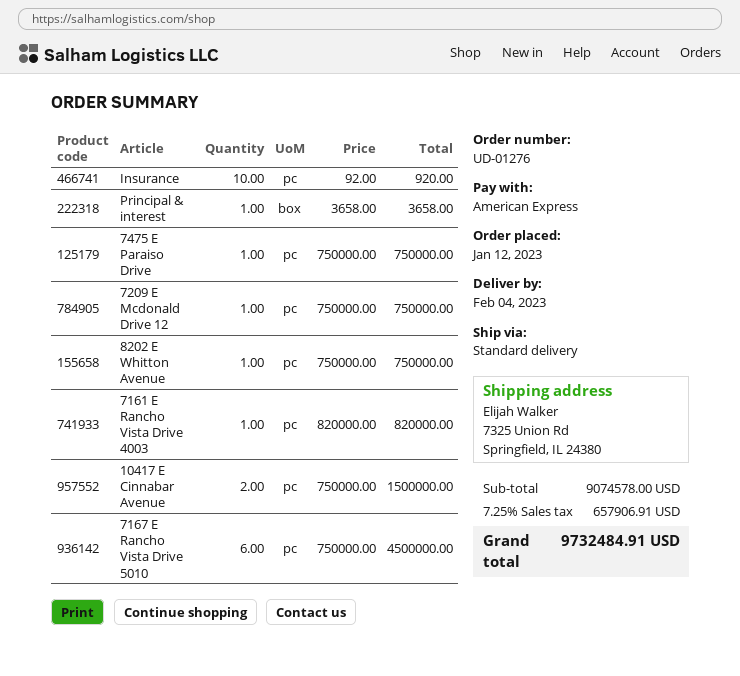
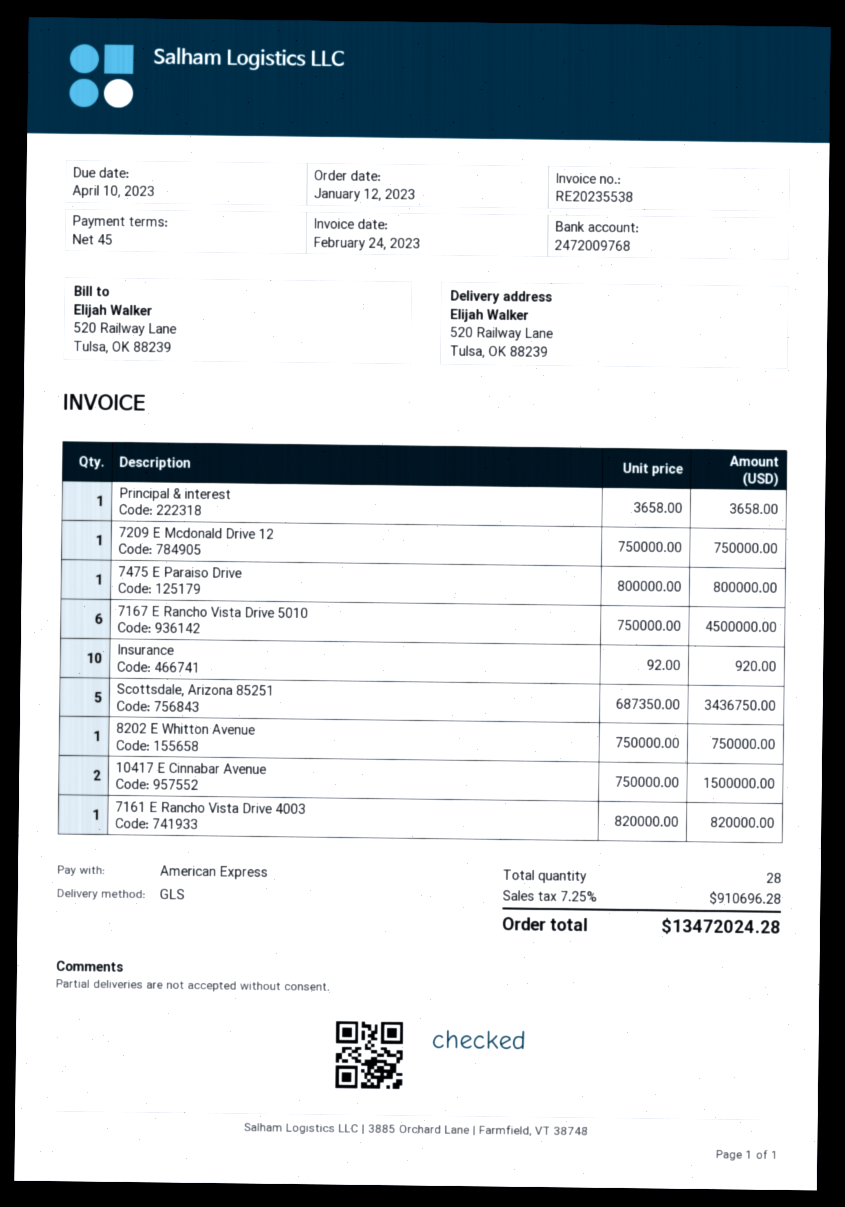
shipping method: standard -> GLS
ship to: 7325 Union Rd, Springfield, IL 24380 -> 520 Railway Lane, Tulsa, OK 88239
7475 E Paraiso Drive: 1 x 750000.00 = 750000.00 -> 1 x 800000.00 = 800000.00
Scottsdale, Arizona 85251: none -> 5 x 687350.00 = 3436750.00
tax: 7.25% = 657906.91 -> 7.25% = 910696.28
total: 9732484.91 -> 13472024.28

